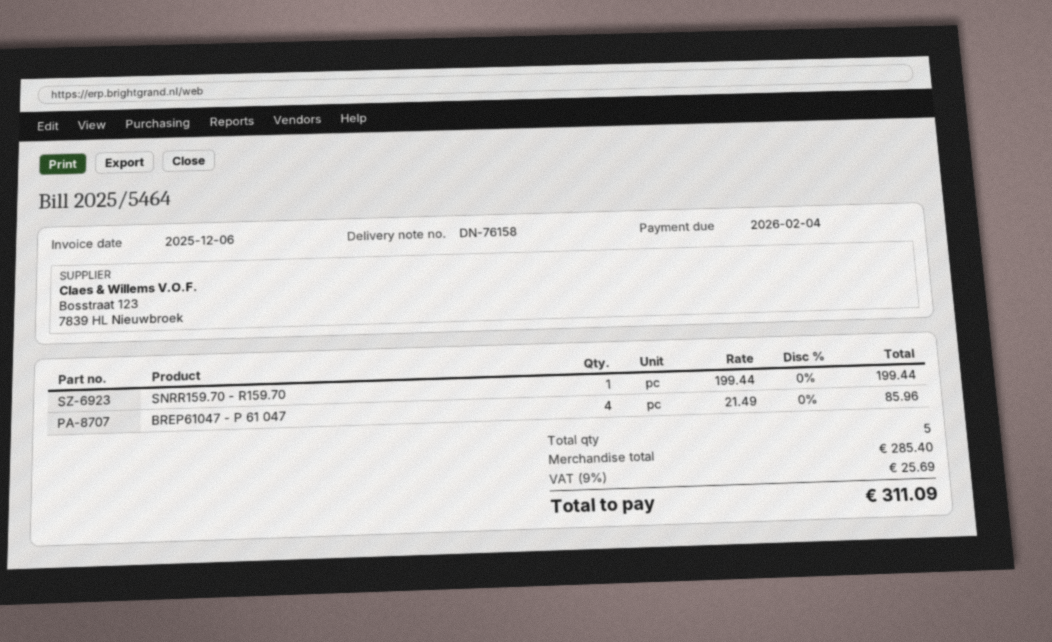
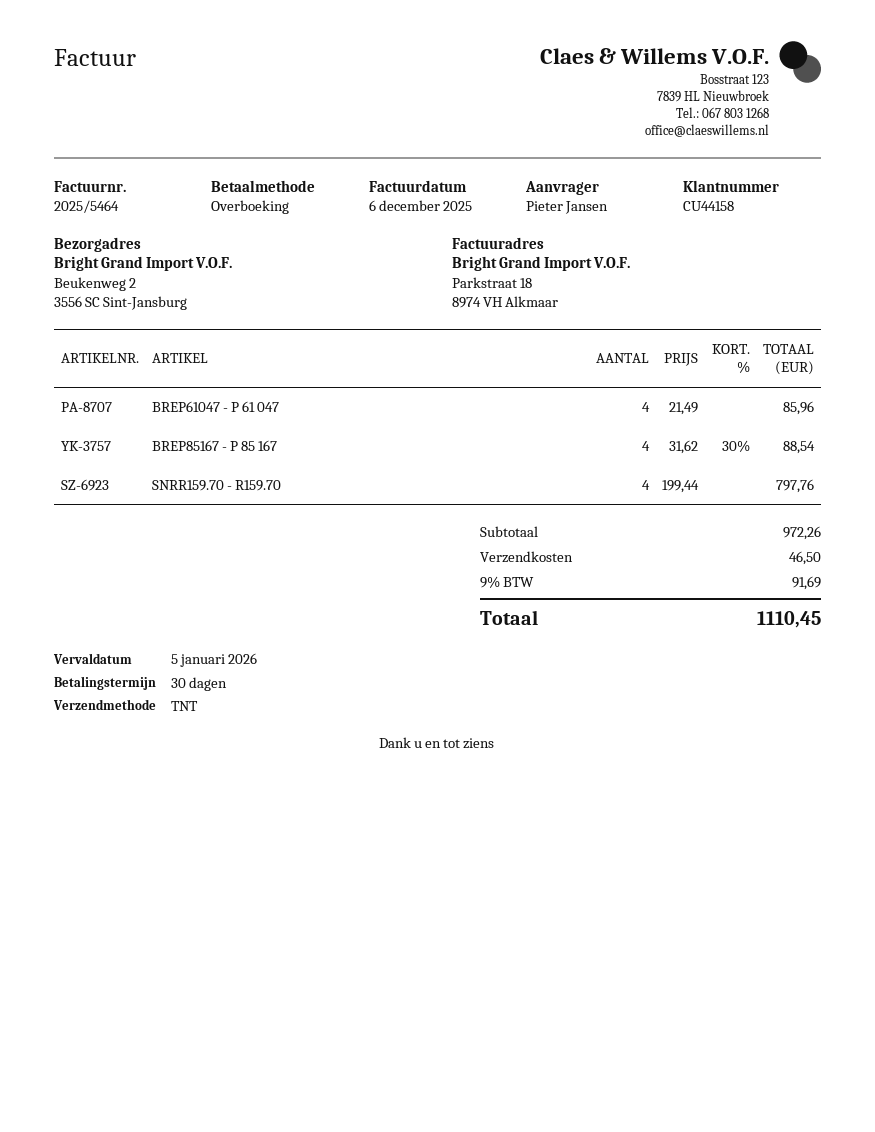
due date: 2026-02-04 -> 2026-01-05
SNRR159.70 - R159.70: 1 x 199.44 = 199.44 -> 4 x 199.44 = 797.76
BREP85167 - P 85 167: none -> 4 x 31.62 - 30% = 88.54
subtotal: 285.40 -> 972.26
shipping: none -> 46.50
tax: 9% = 25.69 -> 9% = 91.69
total: 311.09 -> 1110.45

